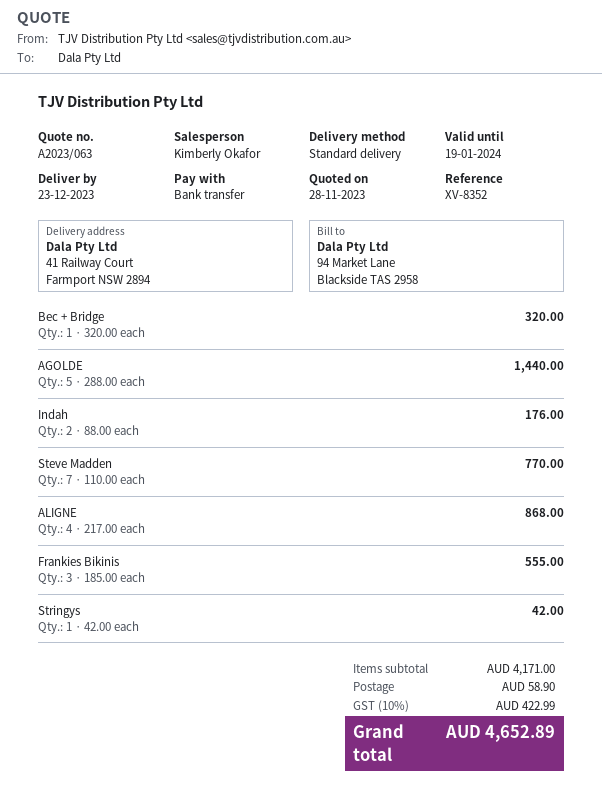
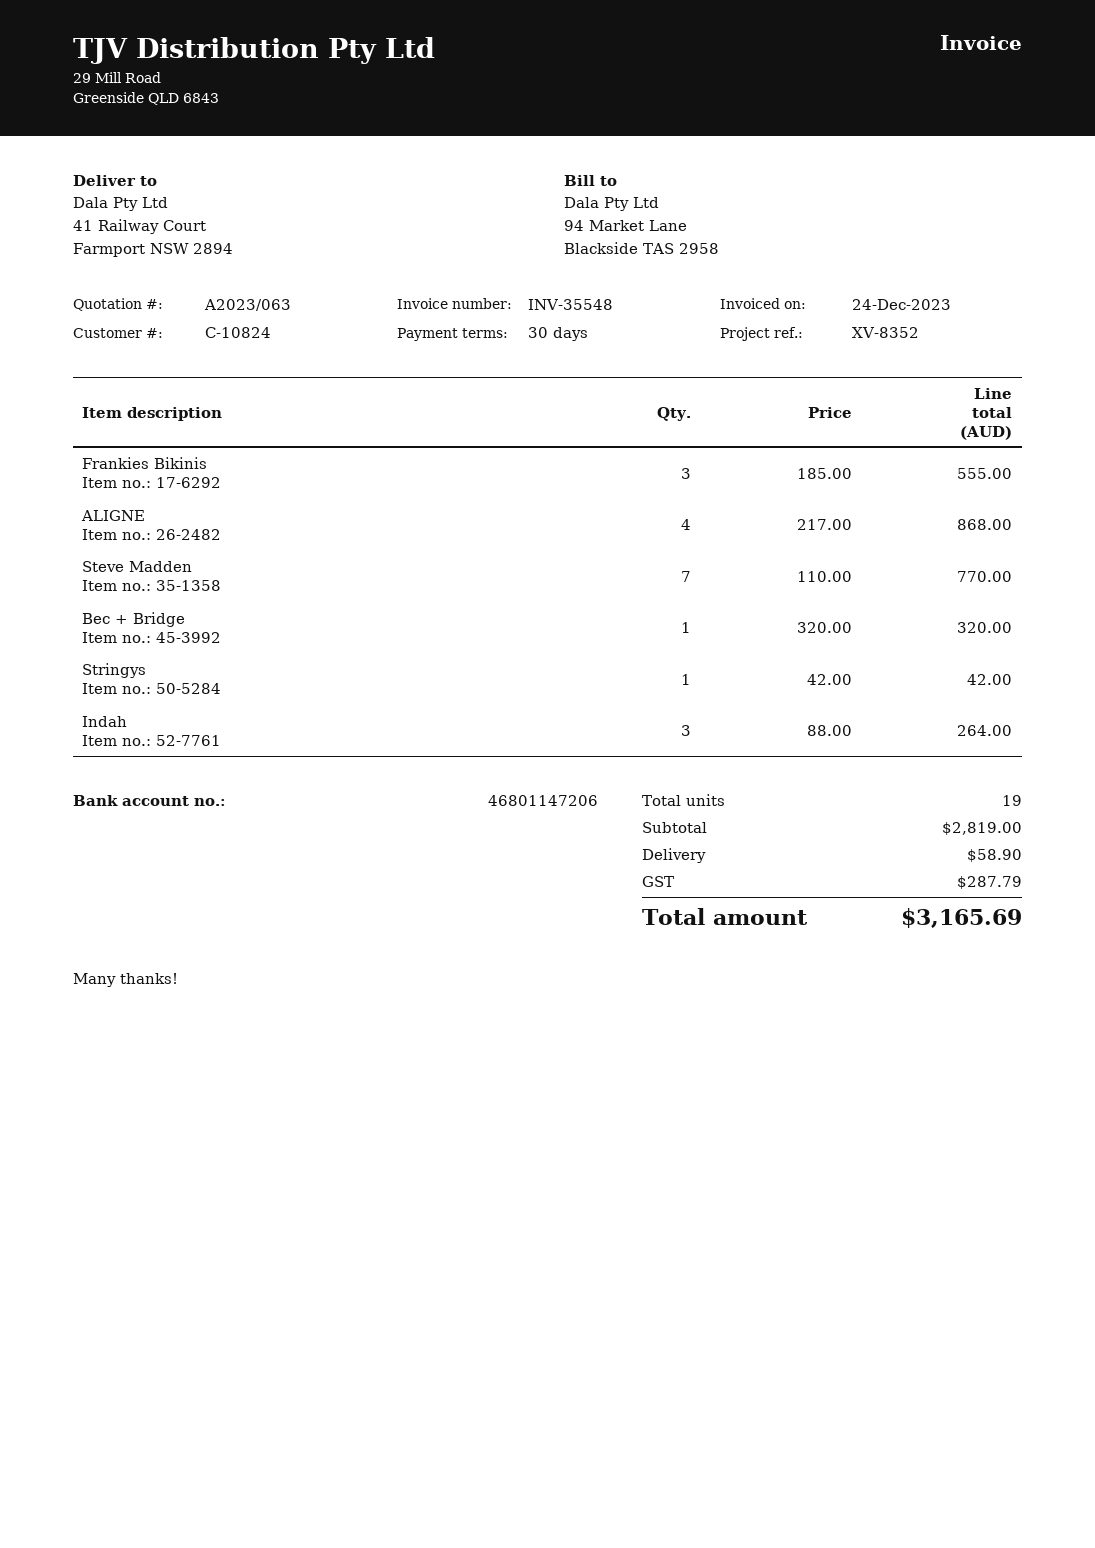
AGOLDE: 5 x 288.00 = 1440.00 -> none
Indah: 2 x 88.00 = 176.00 -> 3 x 88.00 = 264.00
subtotal: 4171.00 -> 2819.00
tax: 422.99 -> 287.79
total: 4652.89 -> 3165.69

